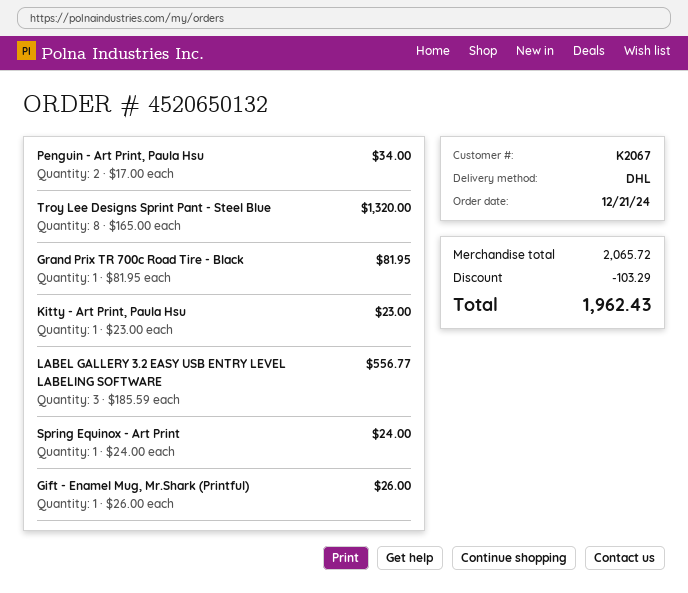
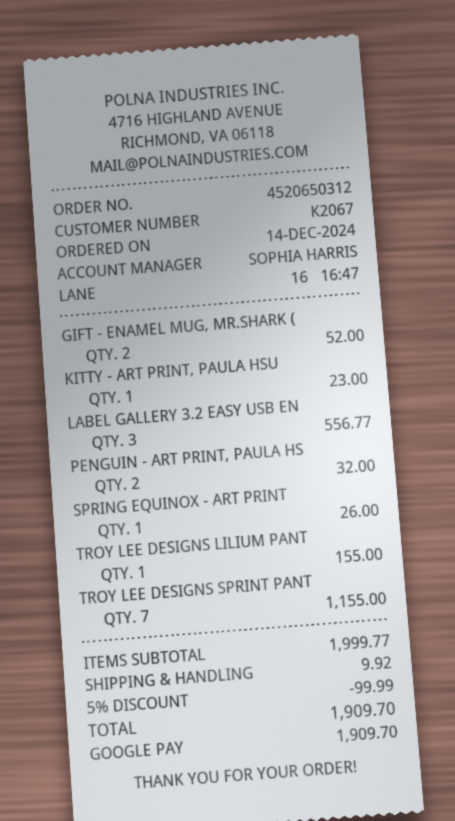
order number: 4520650132 -> 4520650312
order date: 2024-12-21 -> 2024-12-14
Penguin - Art Print, Paula Hsu: 2 for 34.00 -> 2 for 32.00
Troy Lee Designs Sprint Pant - Steel Blue: 8 for 1320.00 -> 7 for 1155.00
Grand Prix TR 700c Road Tire - Black: 1 for 81.95 -> none
Spring Equinox - Art Print: 1 for 24.00 -> 1 for 26.00
Gift - Enamel Mug, Mr.Shark (Printful): 1 for 26.00 -> 2 for 52.00
TROY LEE DESIGNS LILIUM PANT: none -> 1 for 155.00
subtotal: 2065.72 -> 1999.77
discount: 103.29 -> 99.99
shipping: none -> 9.92
total: 1962.43 -> 1909.70

